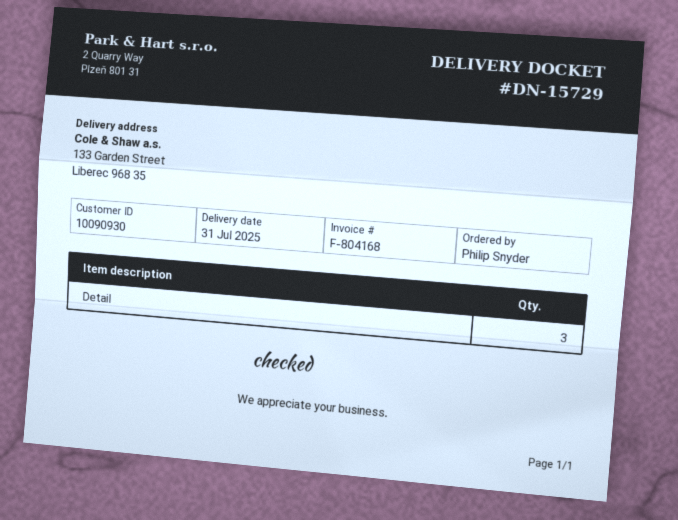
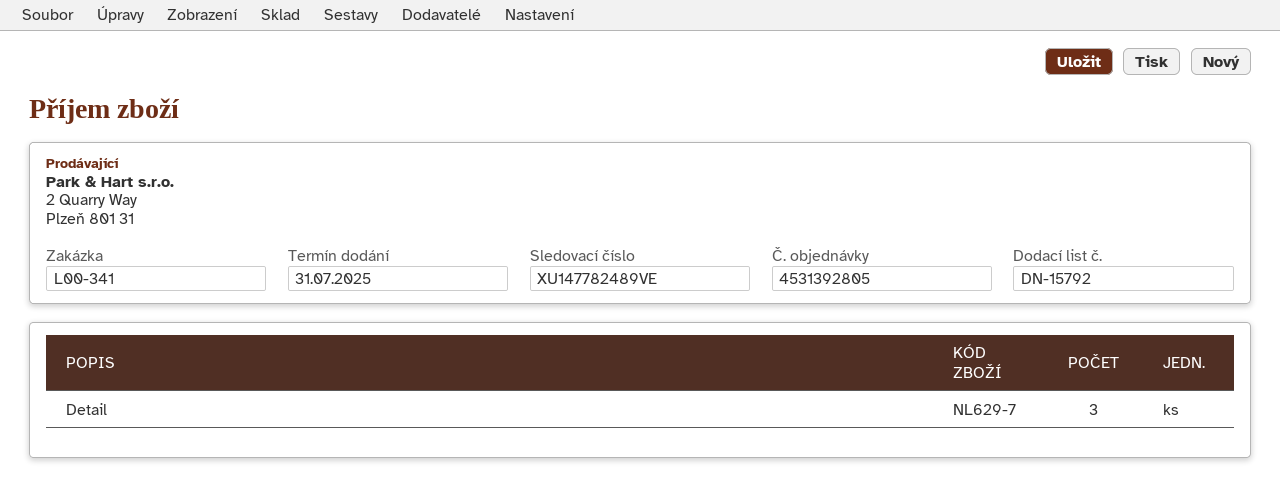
delivery note number: DN-15729 -> DN-15792

